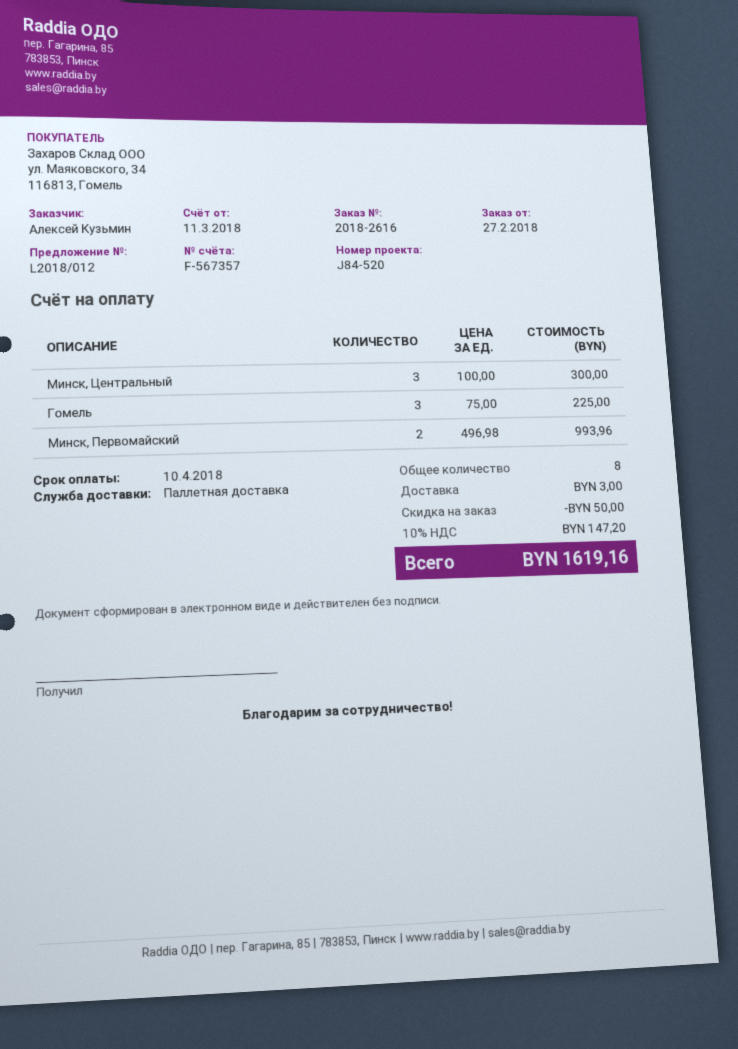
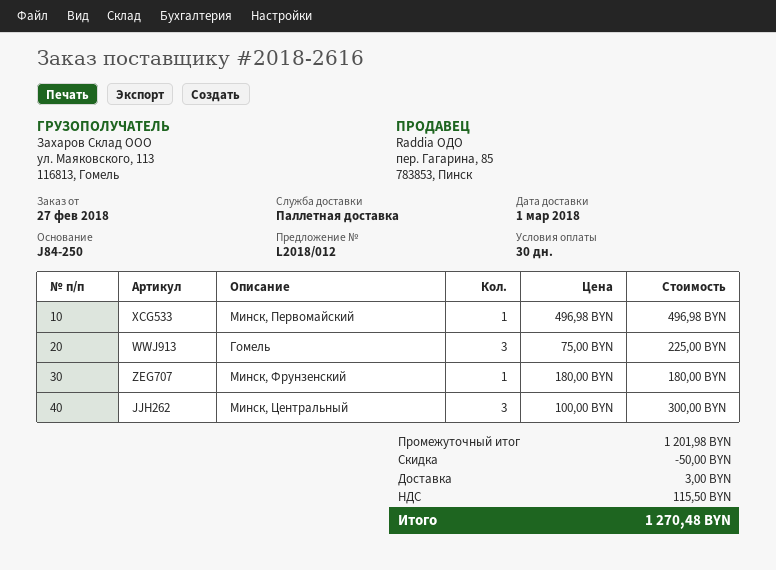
reference: J84-520 -> J84-250
Минск, Первомайский: 2 x 496.98 = 993.96 -> 1 x 496.98 = 496.98
Минск, Фрунзенский: none -> 1 x 180.00 = 180.00
tax: 147.20 -> 115.50
total: 1619.16 -> 1270.48

